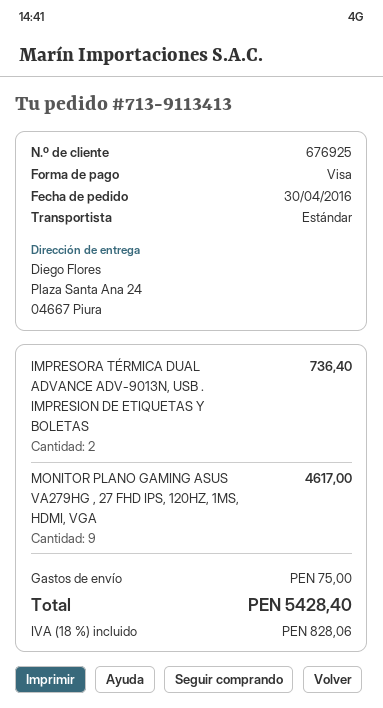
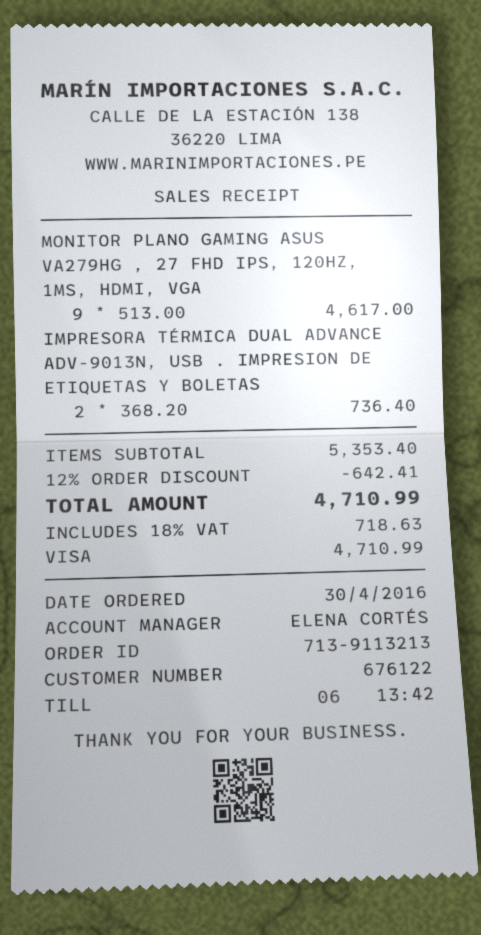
order number: 713-9113413 -> 713-9113213
customer number: 676925 -> 676122
discount: none -> 12% = 642.41
shipping: 75.00 -> none
tax: 18% = 828.06 -> 18% = 718.63
total: 5428.40 -> 4710.99

